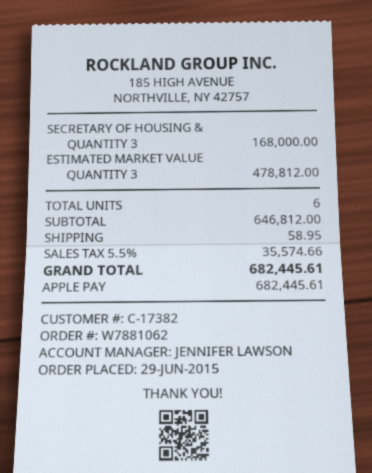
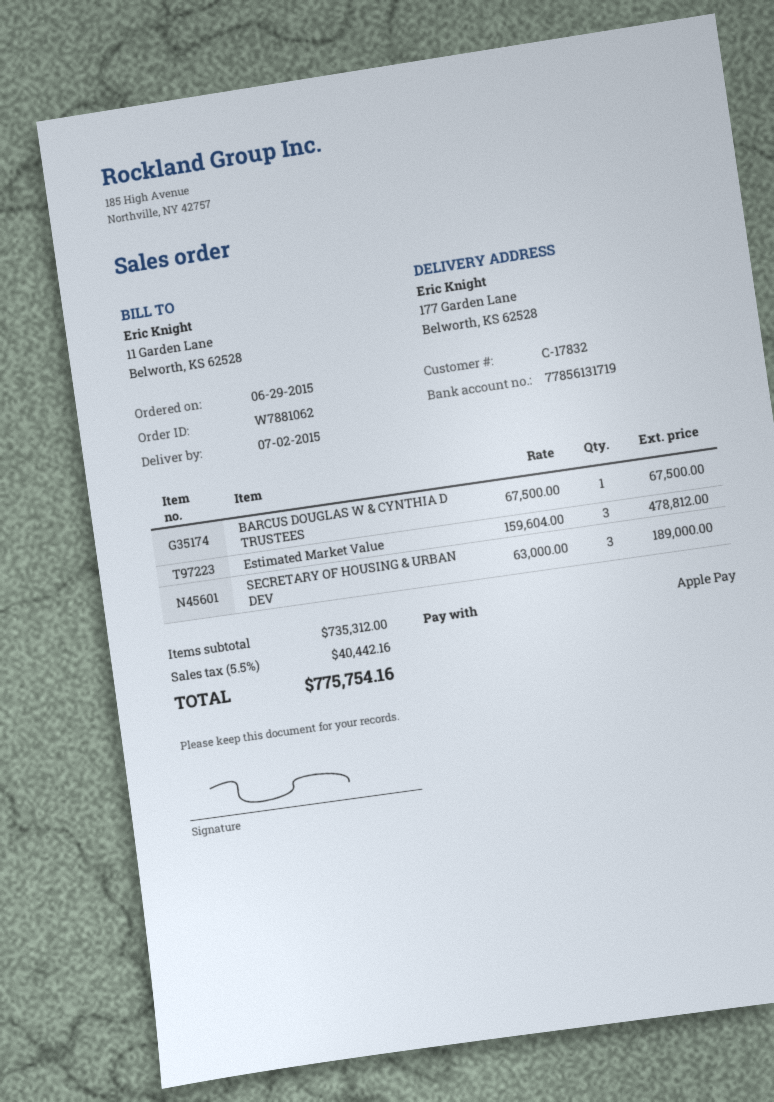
customer number: C-17382 -> C-17832
SECRETARY OF HOUSING &: 3 for 168000.00 -> 3 for 189000.00
BARCUS DOUGLAS W & CYNTHIA D TRUSTEES: none -> 1 for 67500.00
subtotal: 646812.00 -> 735312.00
shipping: 58.95 -> none
tax: 5.5% = 35574.66 -> 5.5% = 40442.16
total: 682445.61 -> 775754.16

